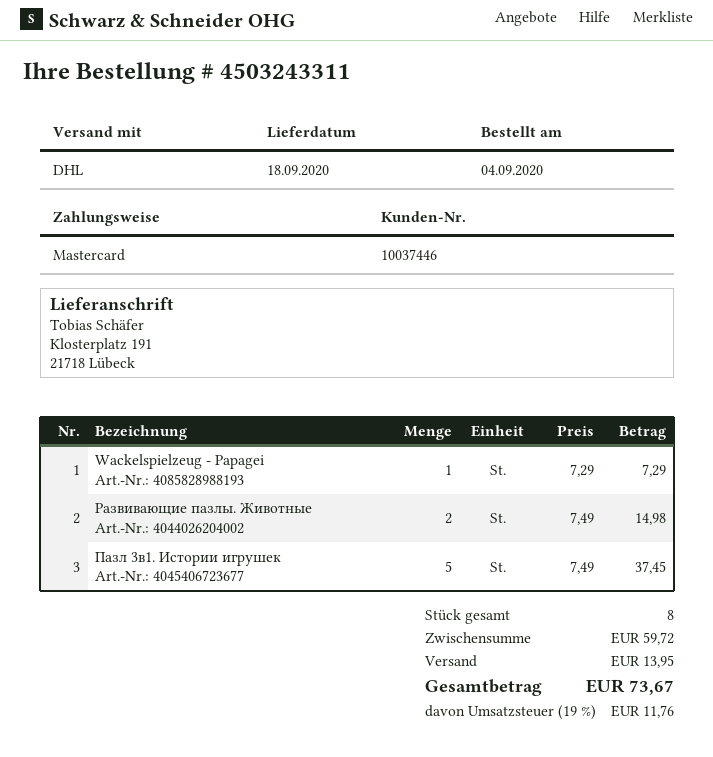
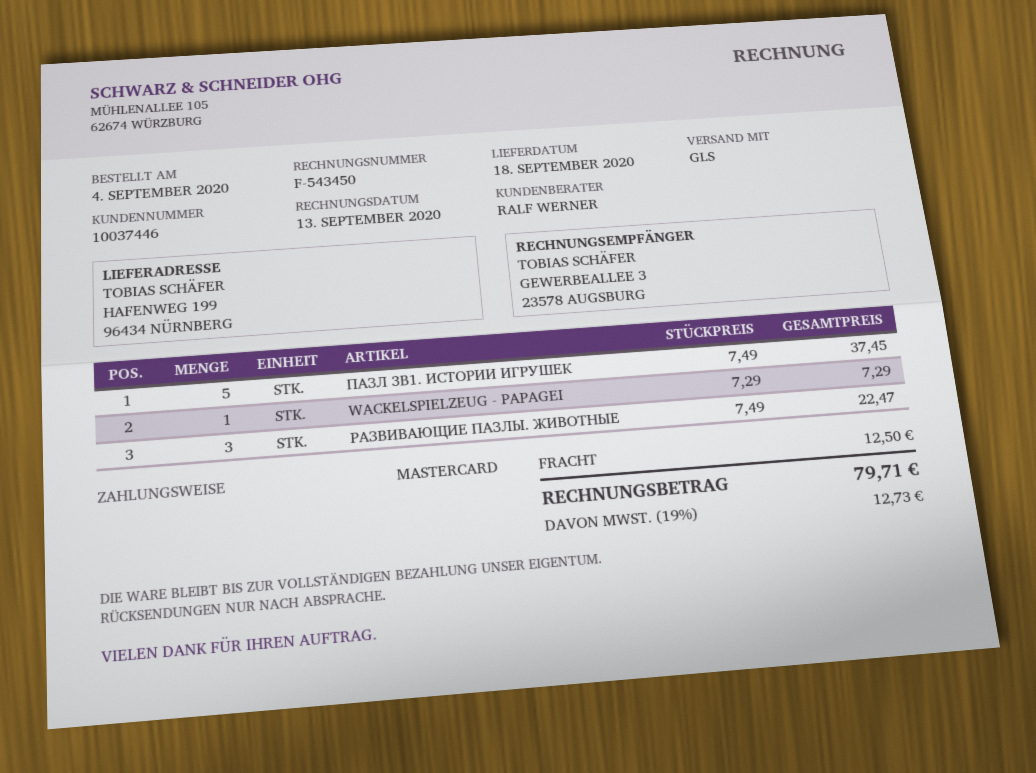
shipping method: DHL -> GLS
ship to: Klosterplatz 191, 21718 Lübeck -> HAFENWEG 199, 96434 NÜRNBERG
Развивающие пазлы. Животные: 2 x 7.49 = 14.98 -> 3 x 7.49 = 22.47
shipping: 13.95 -> 12.50
tax: 19% = 11.76 -> 19% = 12.73
total: 73.67 -> 79.71

